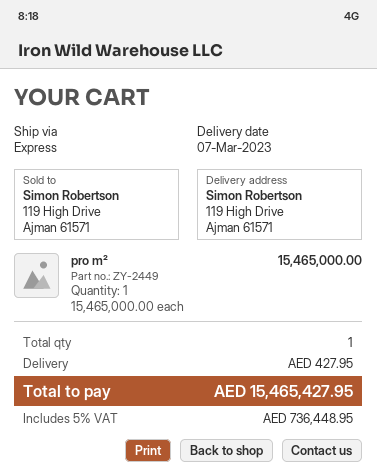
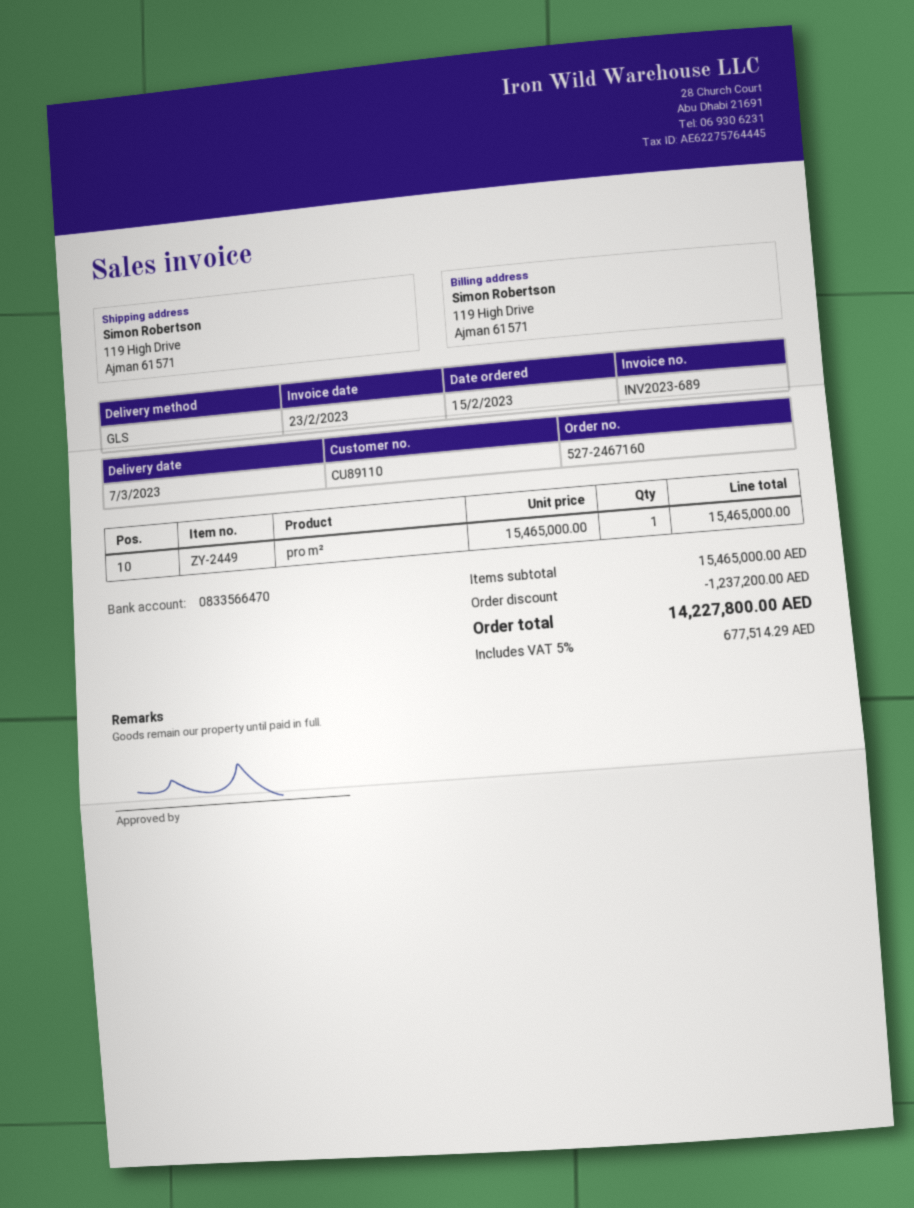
shipping method: express -> GLS
discount: none -> 1237200.00
shipping: 427.95 -> none
tax: 5% = 736448.95 -> 5% = 677514.29
total: 15465427.95 -> 14227800.00

